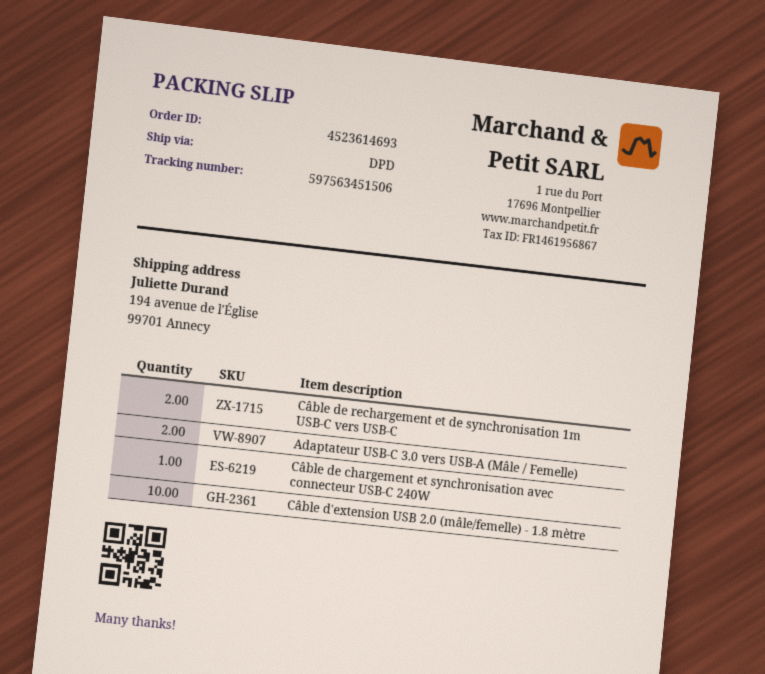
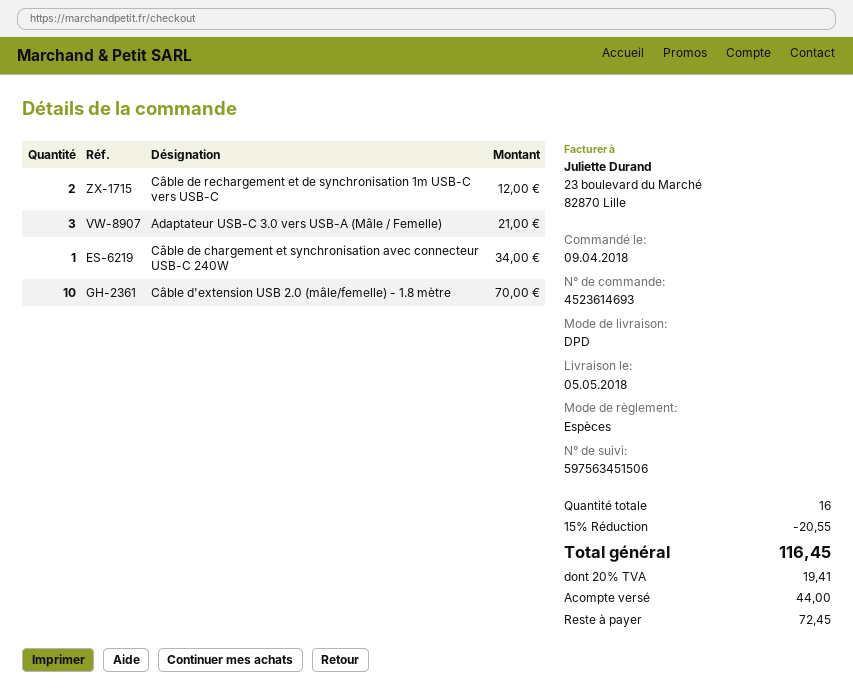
Adaptateur USB-C 3.0 vers USB-A (Mâle / Femelle): 2 -> 3

